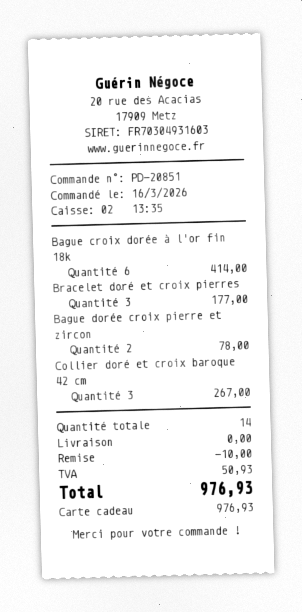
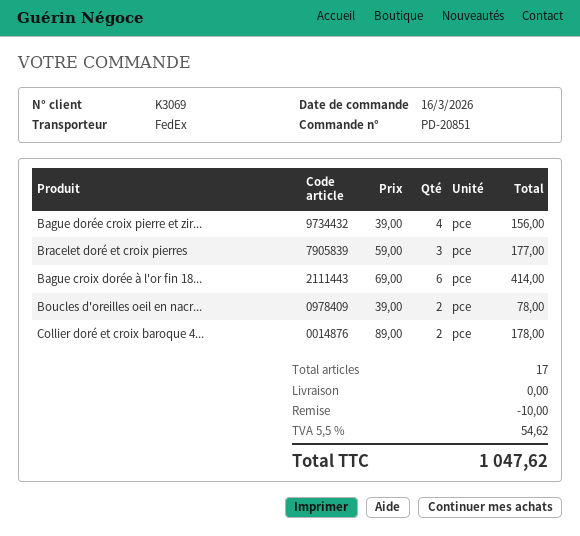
Bague dorée croix pierre et zircon: 2 for 78.00 -> 4 for 156.00
Collier doré et croix baroque 42 cm: 3 for 267.00 -> 2 for 178.00
Boucles d'oreilles oeil en nacr...: none -> 2 for 78.00
total quantity: 14 -> 17
tax: 50.93 -> 54.62
total: 976.93 -> 1047.62

